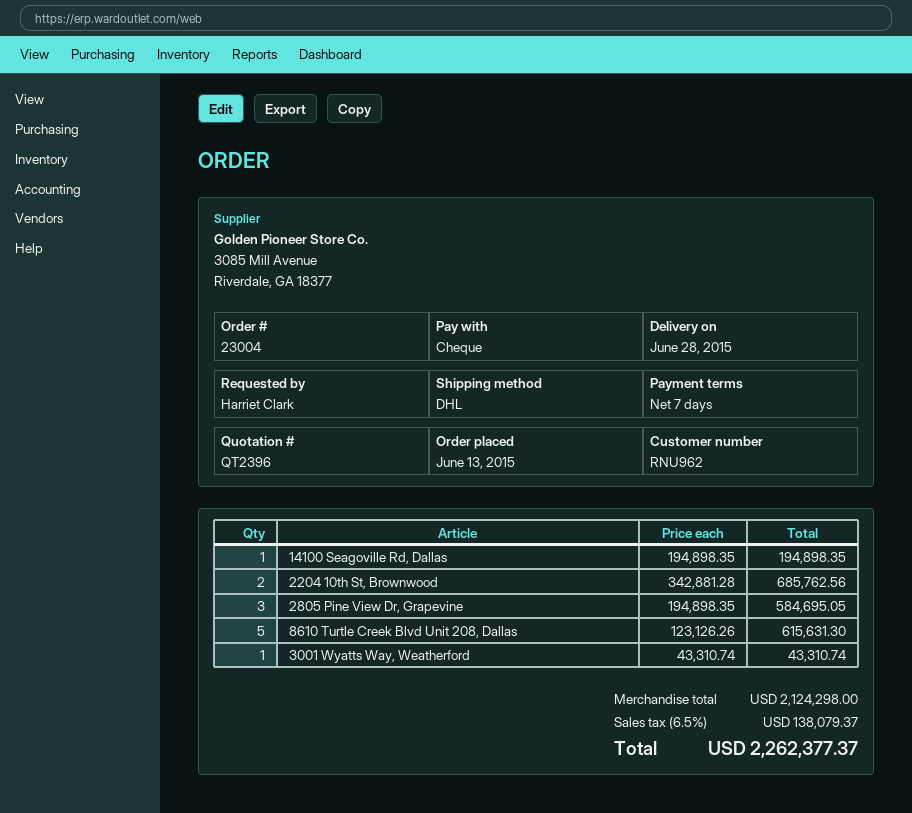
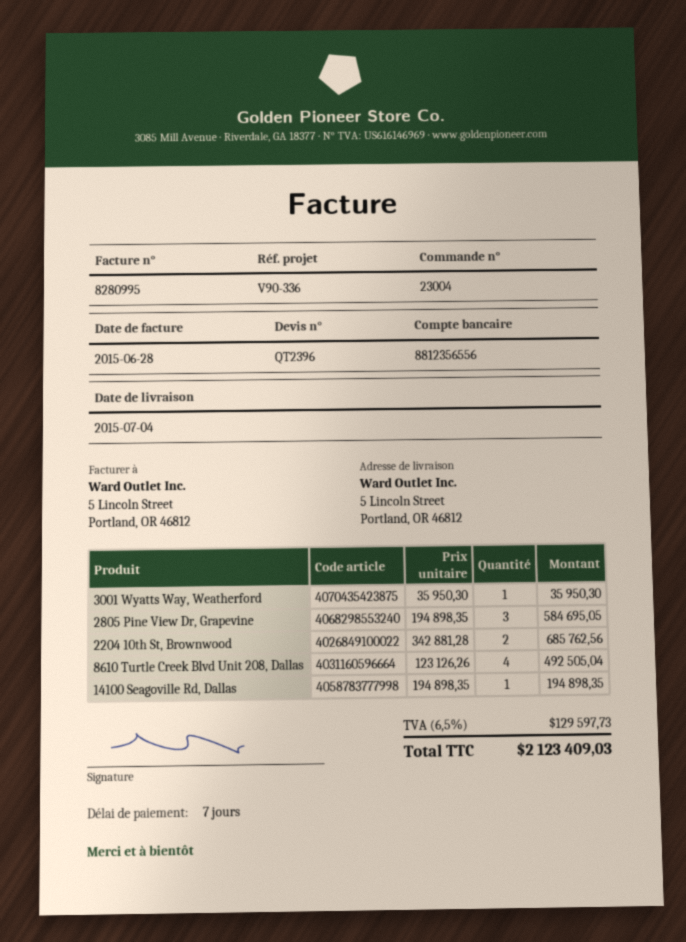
delivery date: 2015-06-28 -> 2015-07-04
8610 Turtle Creek Blvd Unit 208, Dallas: 5 x 123126.26 = 615631.30 -> 4 x 123126.26 = 492505.04
3001 Wyatts Way, Weatherford: 1 x 43310.74 = 43310.74 -> 1 x 35950.30 = 35950.30
tax: 6.5% = 138079.37 -> 6.5% = 129597.73
total: 2262377.37 -> 2123409.03

